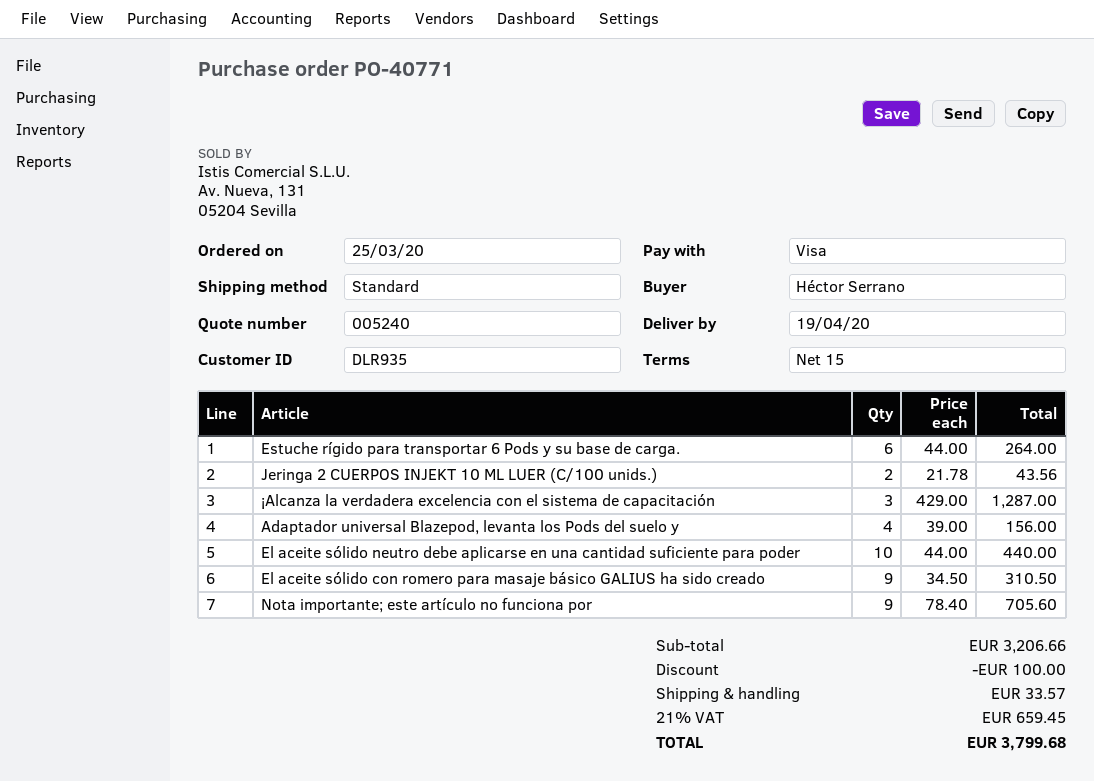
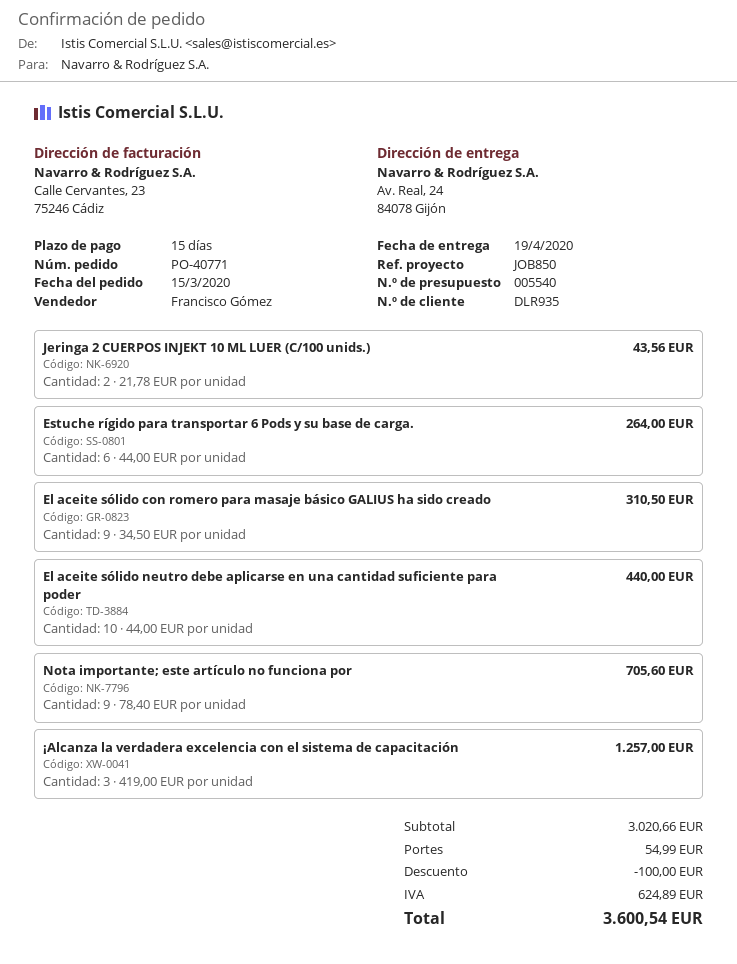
quote number: 005240 -> 005540
order date: 2020-03-25 -> 2020-03-15
¡Alcanza la verdadera excelencia con el sistema de capacitación: 3 x 429.00 = 1287.00 -> 3 x 419.00 = 1257.00
Adaptador universal Blazepod, levanta los Pods del suelo y: 4 x 39.00 = 156.00 -> none
subtotal: 3206.66 -> 3020.66
shipping: 33.57 -> 54.99
tax: 659.45 -> 624.89
total: 3799.68 -> 3600.54

